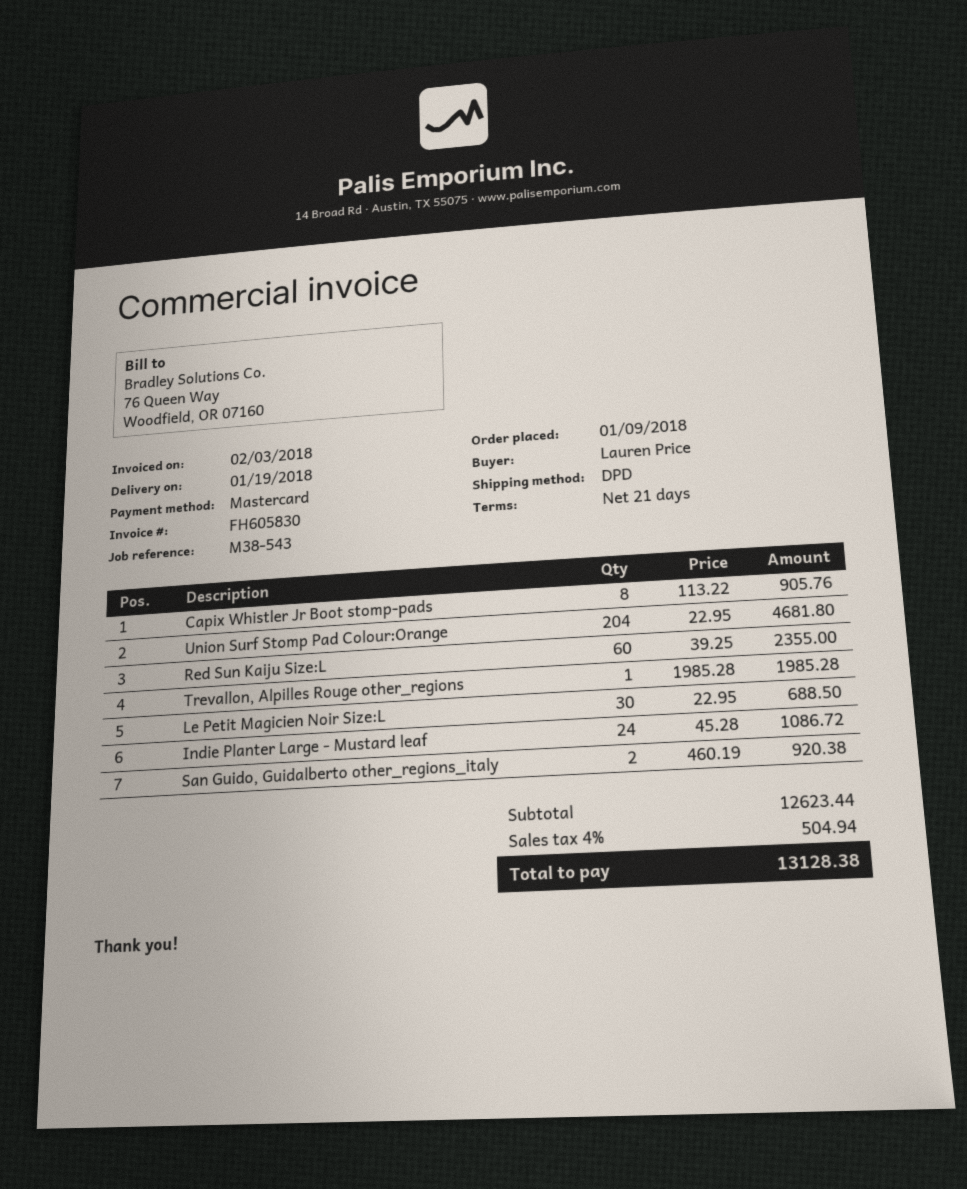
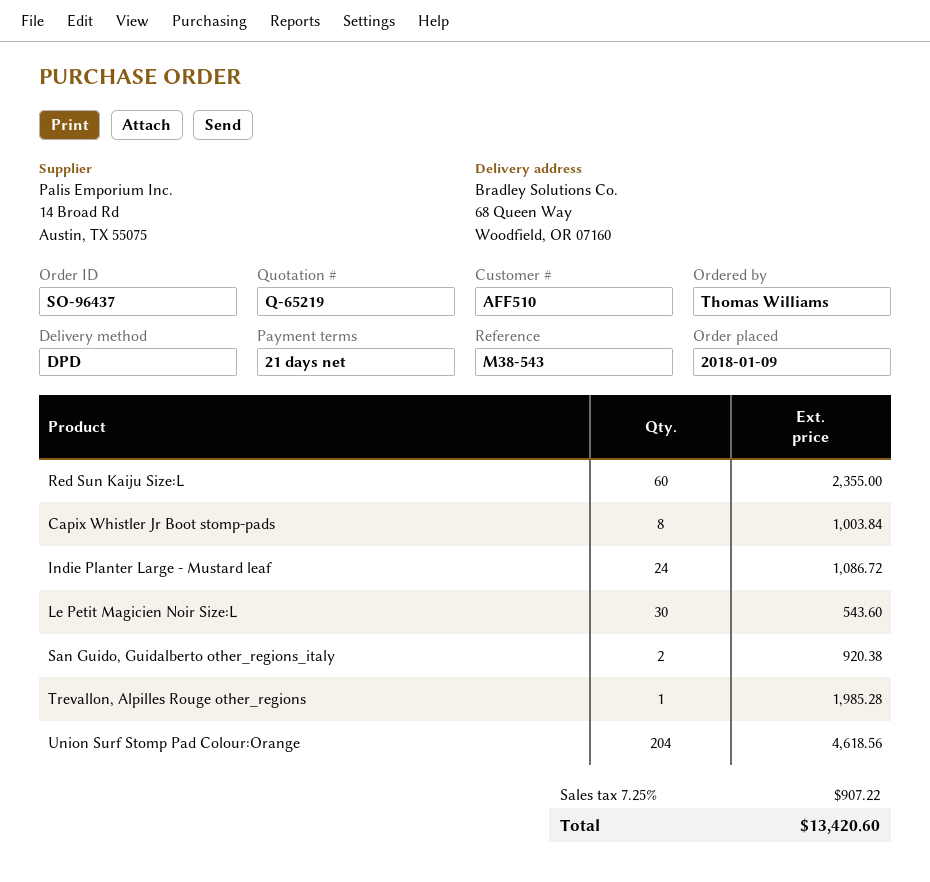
ordered by: Lauren Price -> Thomas Williams
Capix Whistler Jr Boot stomp-pads: 8 for 905.76 -> 8 for 1003.84
Union Surf Stomp Pad Colour:Orange: 204 for 4681.80 -> 204 for 4618.56
Le Petit Magicien Noir Size:L: 30 for 688.50 -> 30 for 543.60
tax: 4% = 504.94 -> 7.25% = 907.22
total: 13128.38 -> 13420.60

